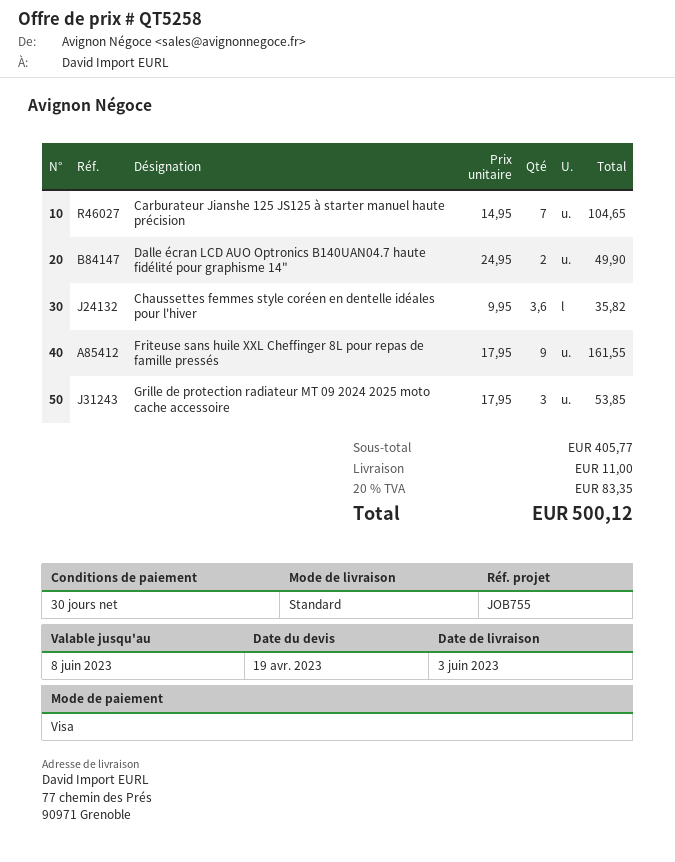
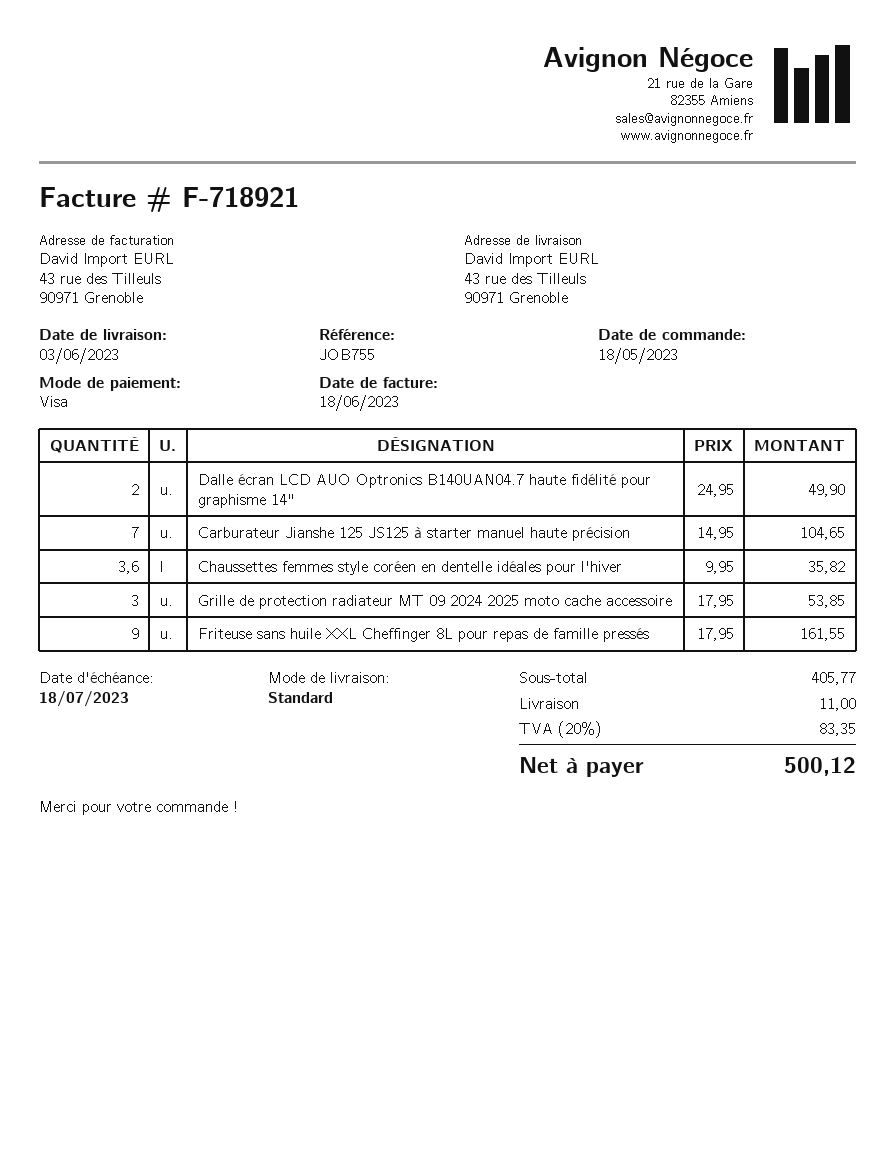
ship to: 77 chemin des Prés, 90971 Grenoble -> 43 rue des Tilleuls, 90971 Grenoble

